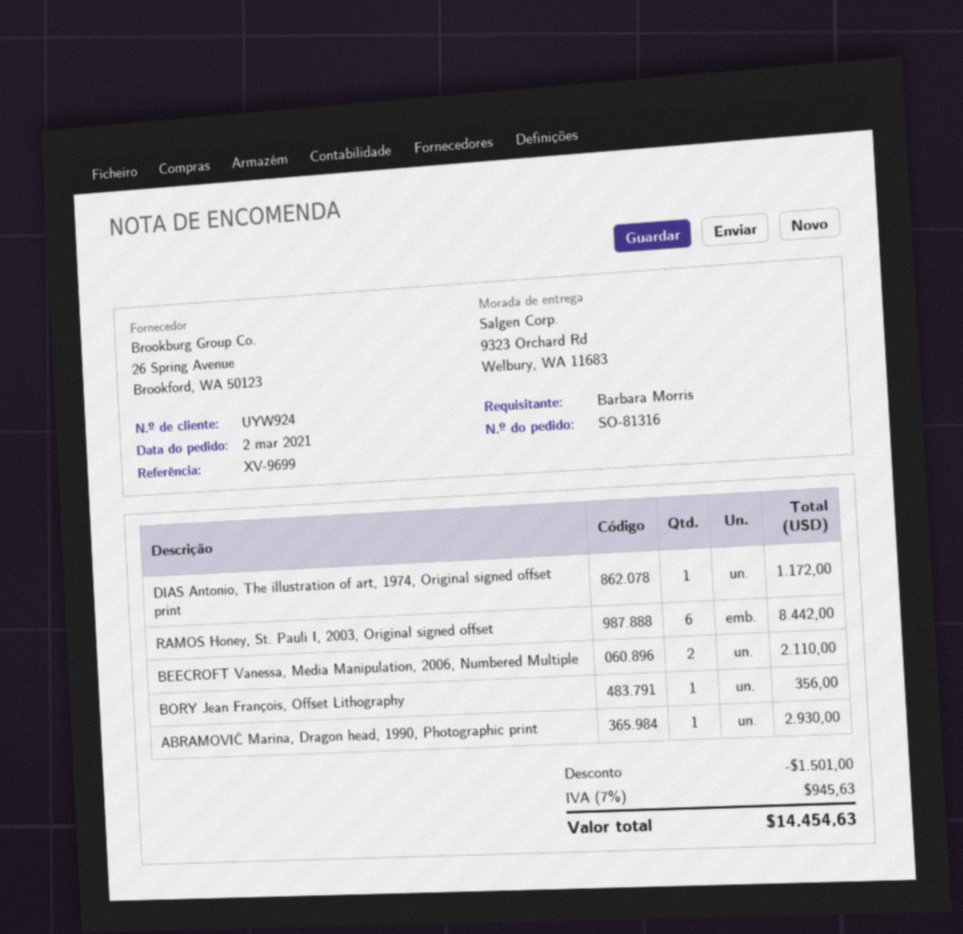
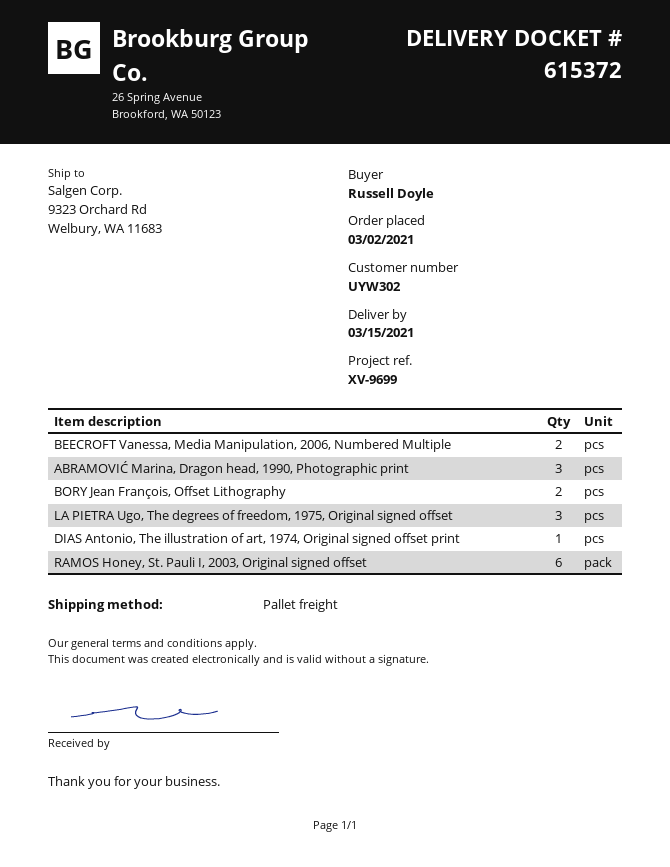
customer number: UYW924 -> UYW302
ordered by: Barbara Morris -> Russell Doyle
BORY Jean François, Offset Lithography: 1 -> 2
ABRAMOVIĆ Marina, Dragon head, 1990, Photographic print: 1 -> 3
LA PIETRA Ugo, The degrees of freedom, 1975, Original signed offset: none -> 3

